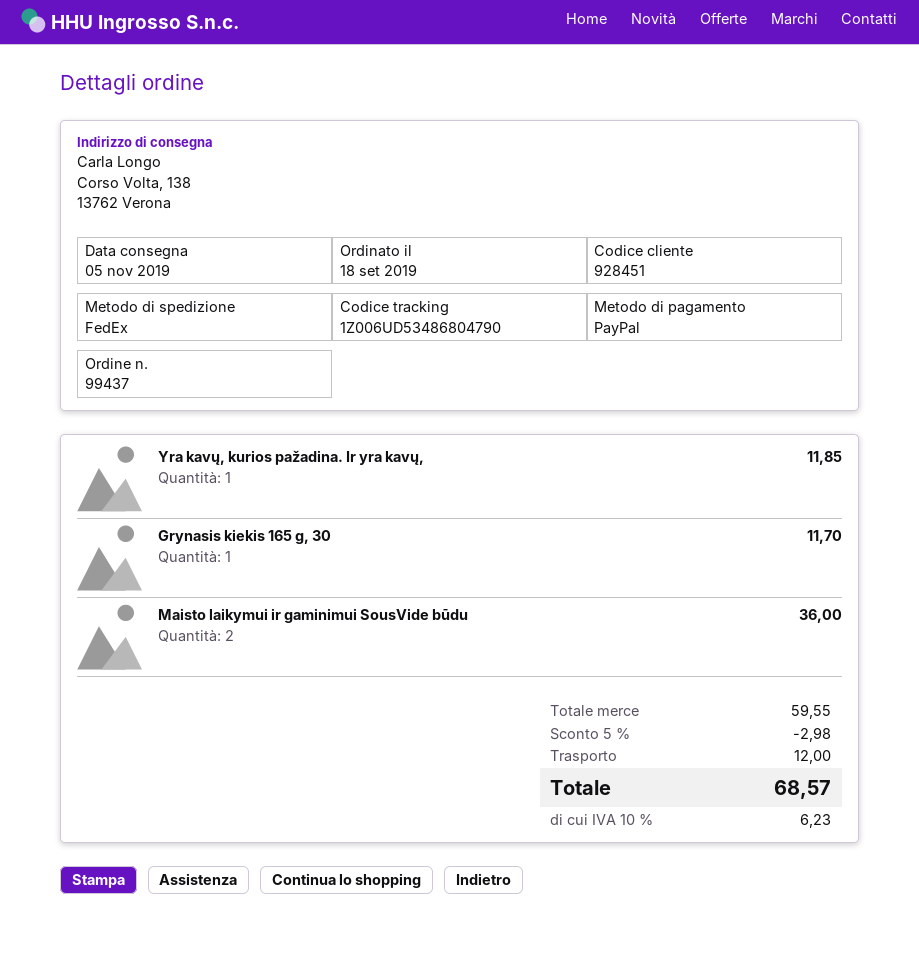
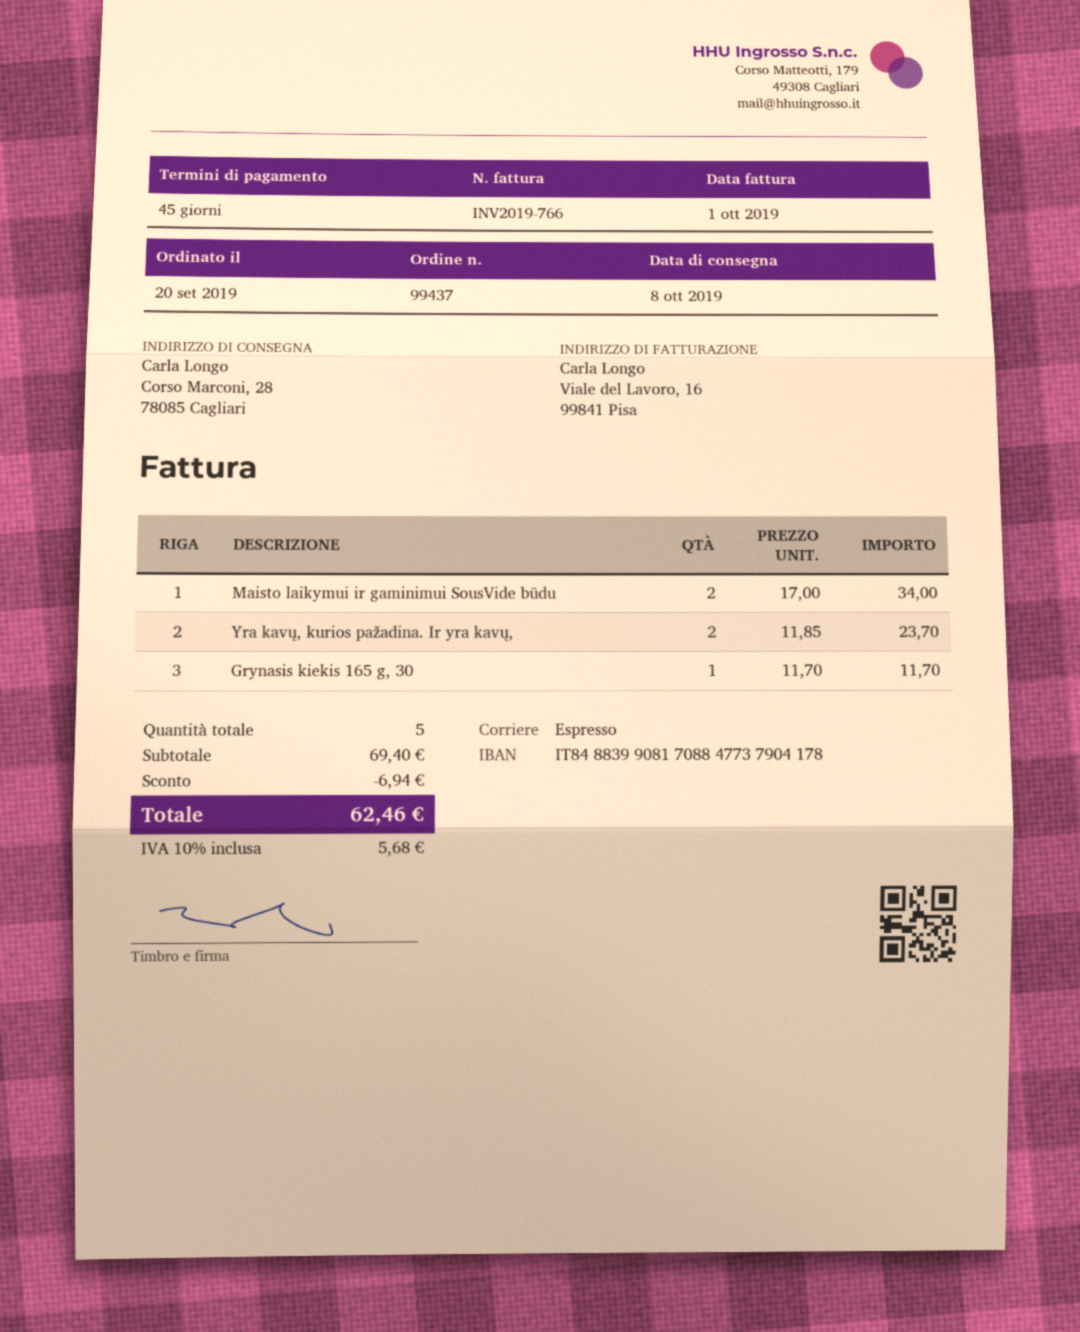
order date: 2019-09-18 -> 2019-09-20
delivery date: 2019-11-05 -> 2019-10-08
shipping method: FedEx -> express
ship to: Corso Volta, 138, 13762 Verona -> Corso Marconi, 28, 78085 Cagliari
Yra kavų, kurios pažadina. Ir yra kavų,: 1 for 11.85 -> 2 for 23.70
Maisto laikymui ir gaminimui SousVide būdu: 2 for 36.00 -> 2 for 34.00
subtotal: 59.55 -> 69.40
discount: 2.98 -> 6.94
shipping: 12.00 -> none
tax: 10% = 6.23 -> 10% = 5.68
total: 68.57 -> 62.46

